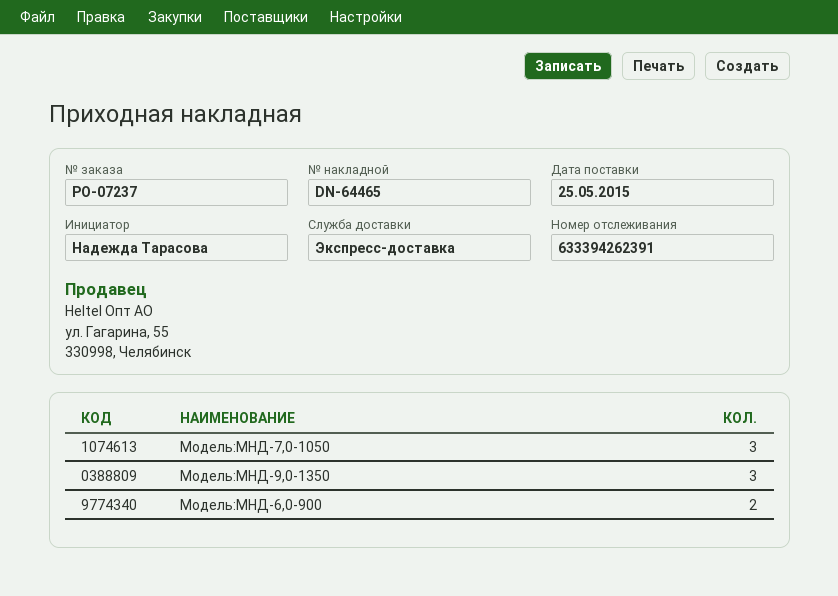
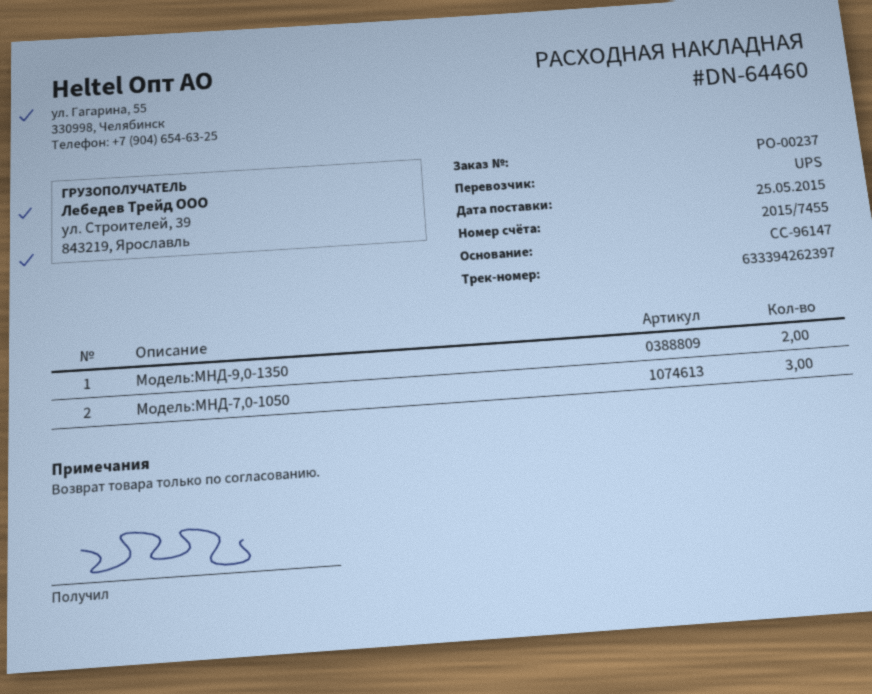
order number: PO-07237 -> PO-00237
delivery note number: DN-64465 -> DN-64460
shipping method: express -> UPS
tracking number: 633394262391 -> 633394262397
Модель:МНД-9,0-1350: 3 -> 2
Модель:МНД-6,0-900: 2 -> none

